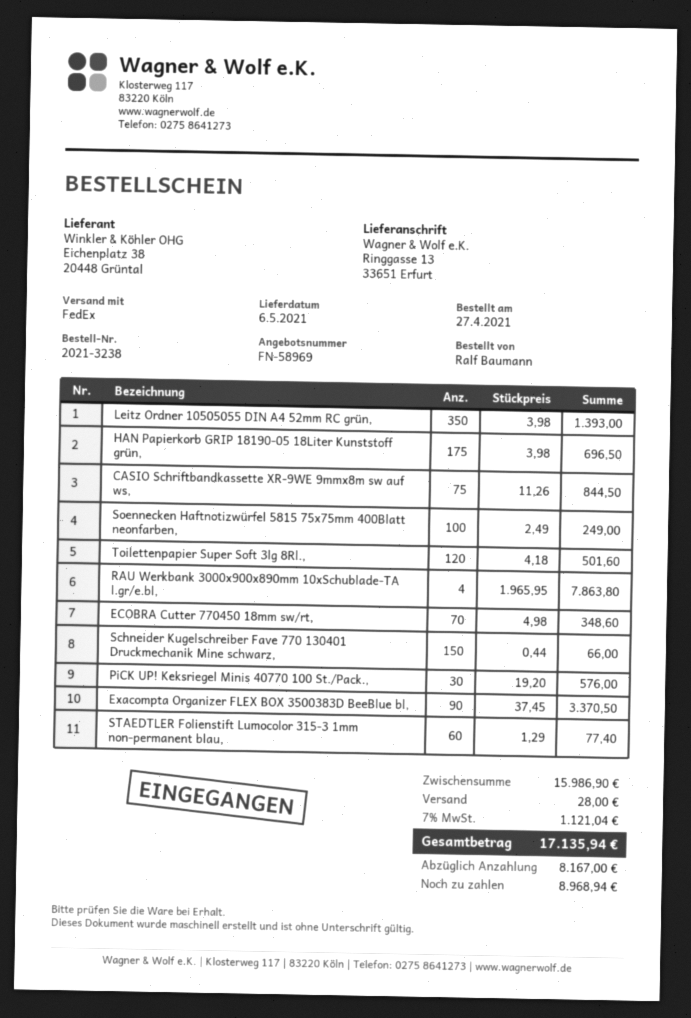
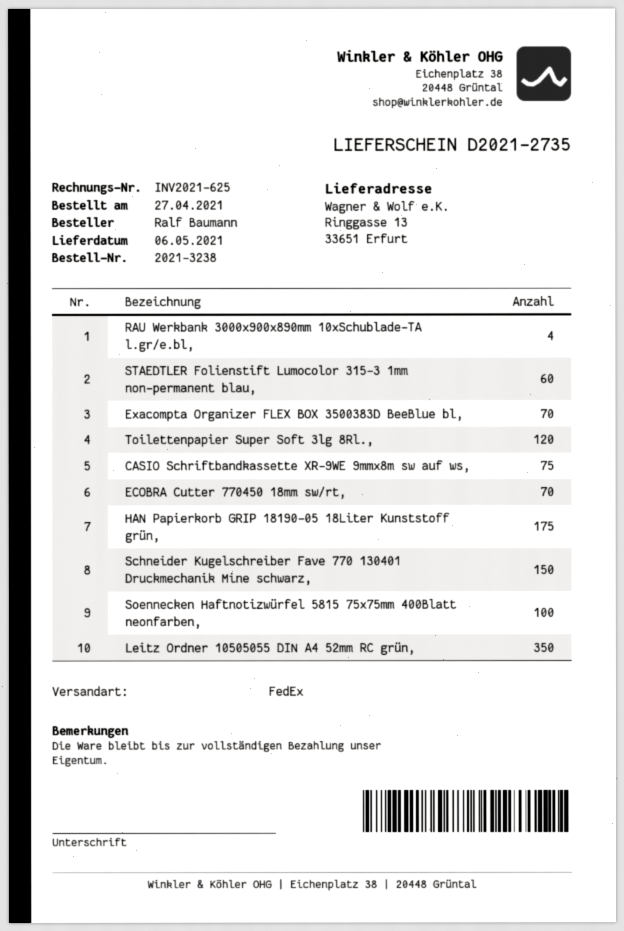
PiCK UP! Keksriegel Minis 40770 100 St./Pack.,: 30 -> none
Exacompta Organizer FLEX BOX 3500383D BeeBlue bl,: 90 -> 70

